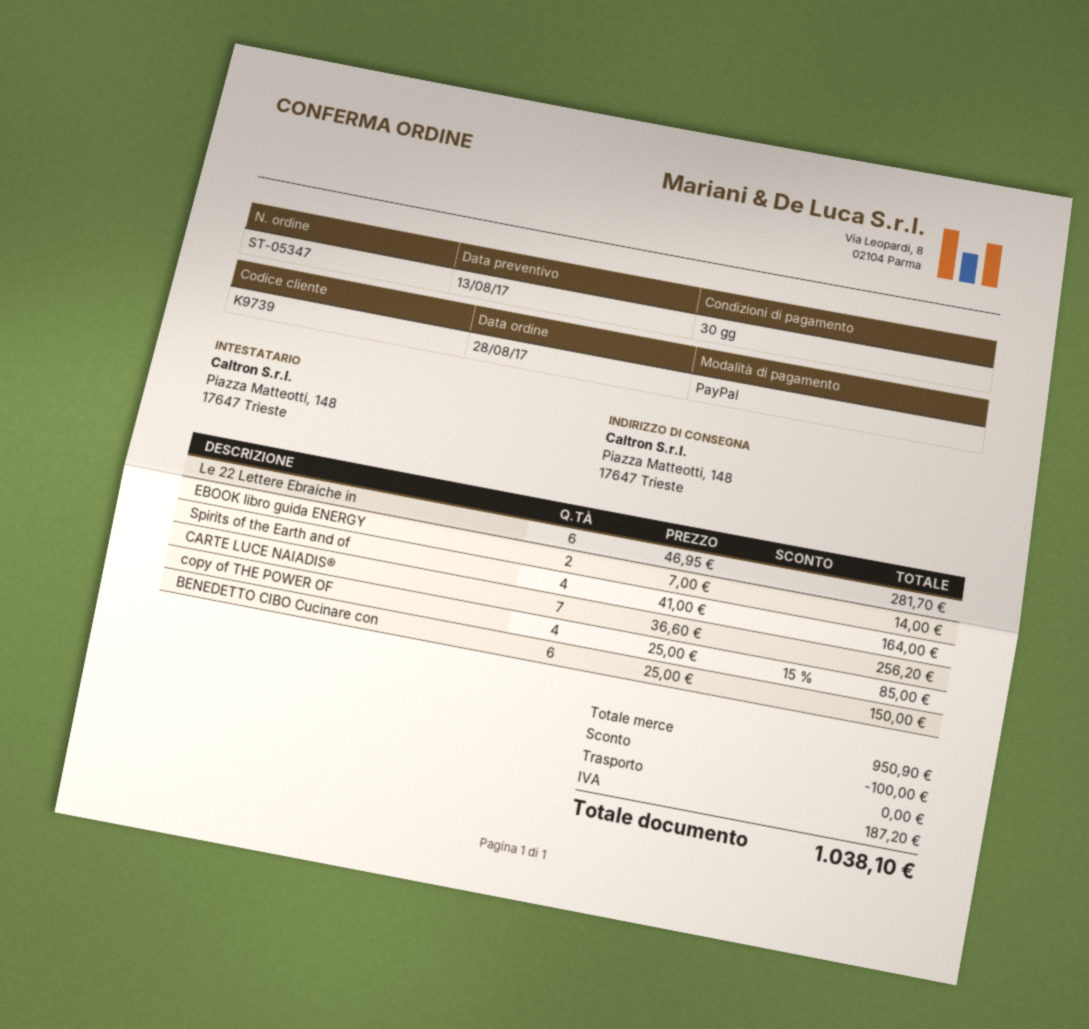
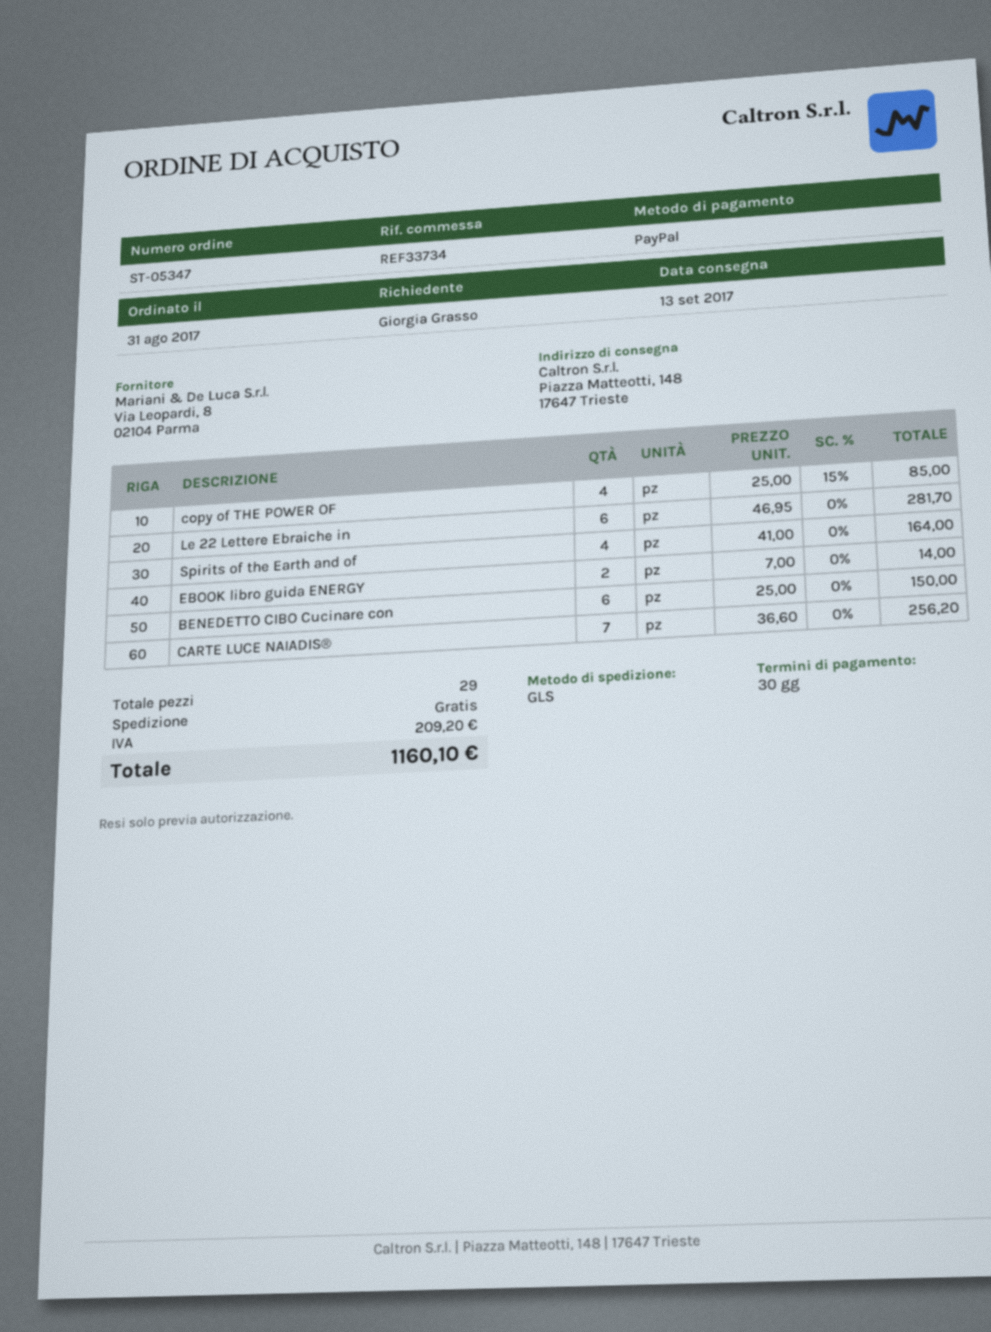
order date: 2017-08-28 -> 2017-08-31
discount: 100.00 -> none
tax: 187.20 -> 209.20
total: 1038.10 -> 1160.10

